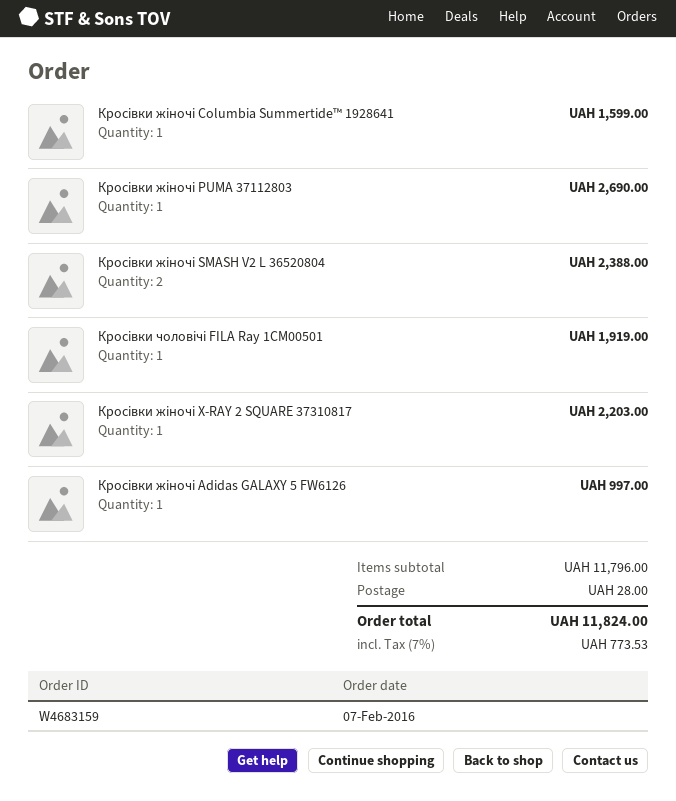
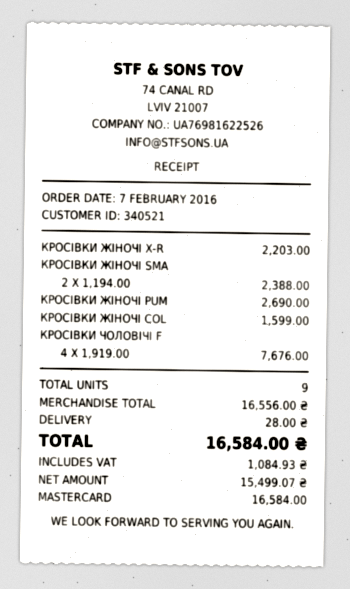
Кросівки чоловічі FILA Ray 1CM00501: 1 for 1919.00 -> 4 for 7676.00
Кросiвки жіночі Adidas GALAXY 5 FW6126: 1 for 997.00 -> none
subtotal: 11796.00 -> 16556.00
tax: 773.53 -> 1084.93
total: 11824.00 -> 16584.00

